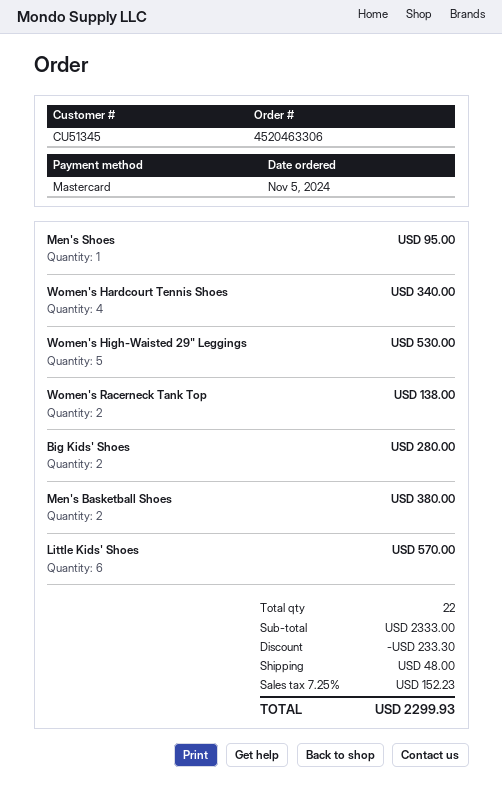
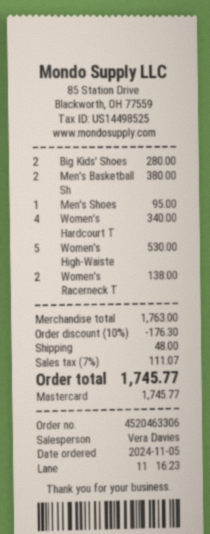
Little Kids' Shoes: 6 for 570.00 -> none
subtotal: 2333.00 -> 1763.00
discount: 233.30 -> 176.30
tax: 7.25% = 152.23 -> 7% = 111.07
total: 2299.93 -> 1745.77

